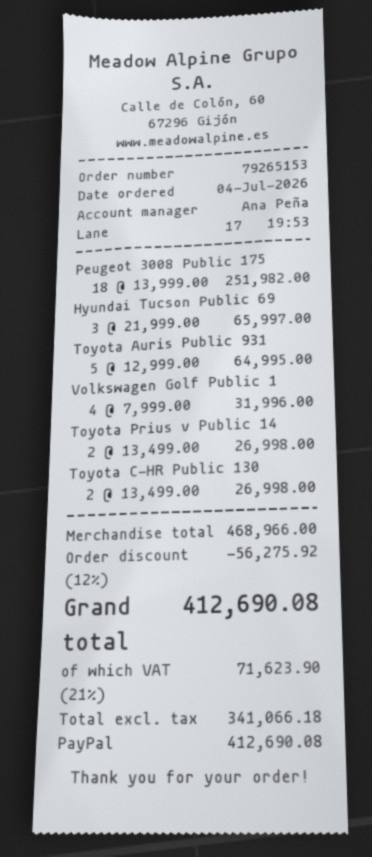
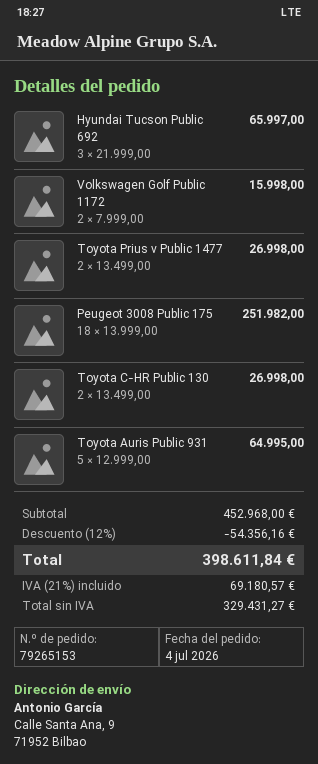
Volkswagen Golf Public 1: 4 x 7999.00 = 31996.00 -> 2 x 7999.00 = 15998.00
subtotal: 468966.00 -> 452968.00
discount: 12% = 56275.92 -> 12% = 54356.16
net: 341066.18 -> 329431.27
tax: 21% = 71623.90 -> 21% = 69180.57
total: 412690.08 -> 398611.84

